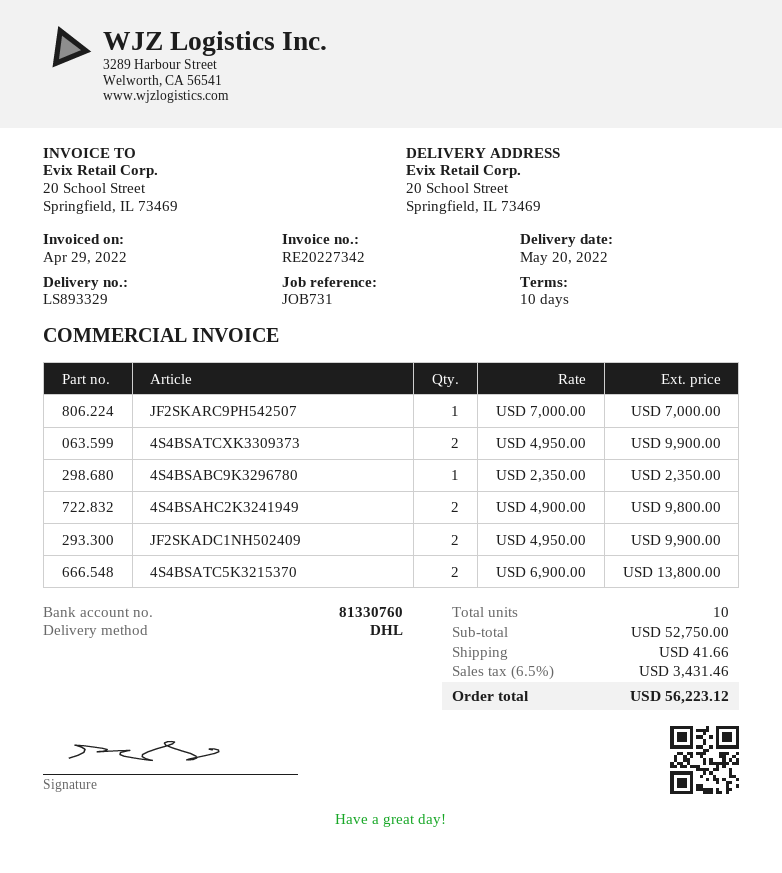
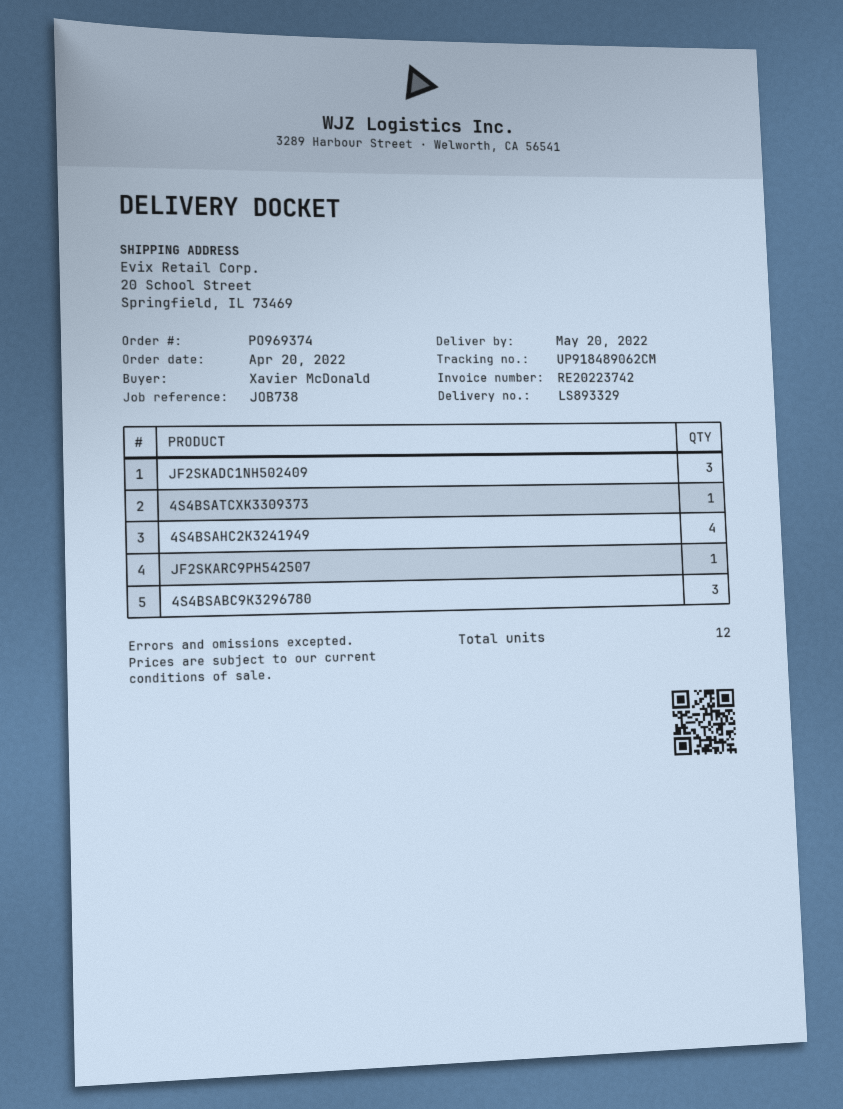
invoice number: RE20227342 -> RE20223742
reference: JOB731 -> JOB738
4S4BSATCXK3309373: 2 -> 1
4S4BSABC9K3296780: 1 -> 3
4S4BSAHC2K3241949: 2 -> 4
JF2SKADC1NH502409: 2 -> 3
4S4BSATC5K3215370: 2 -> none
total quantity: 10 -> 12

